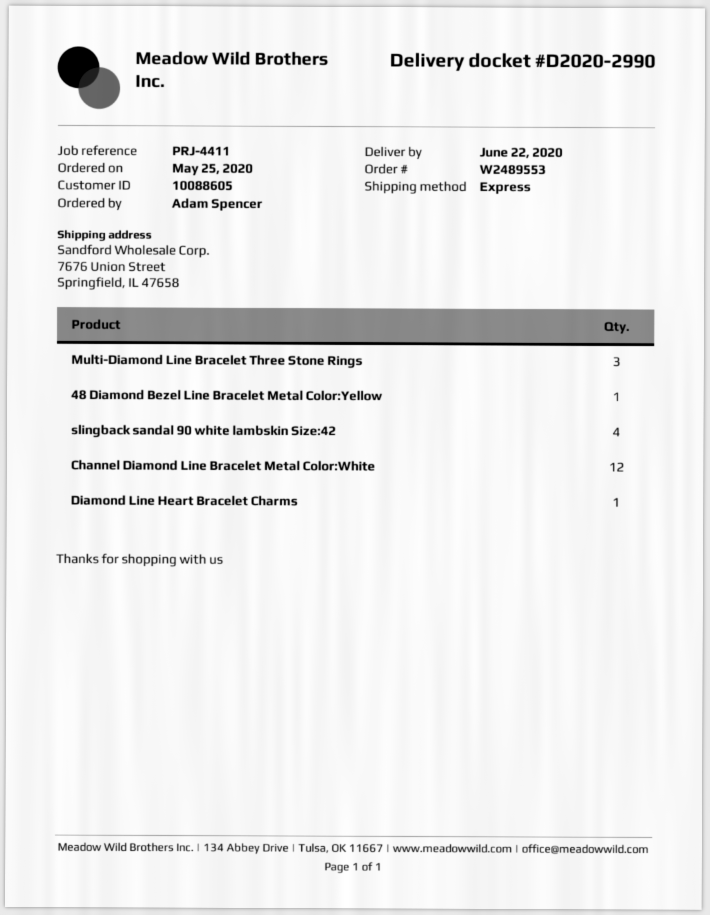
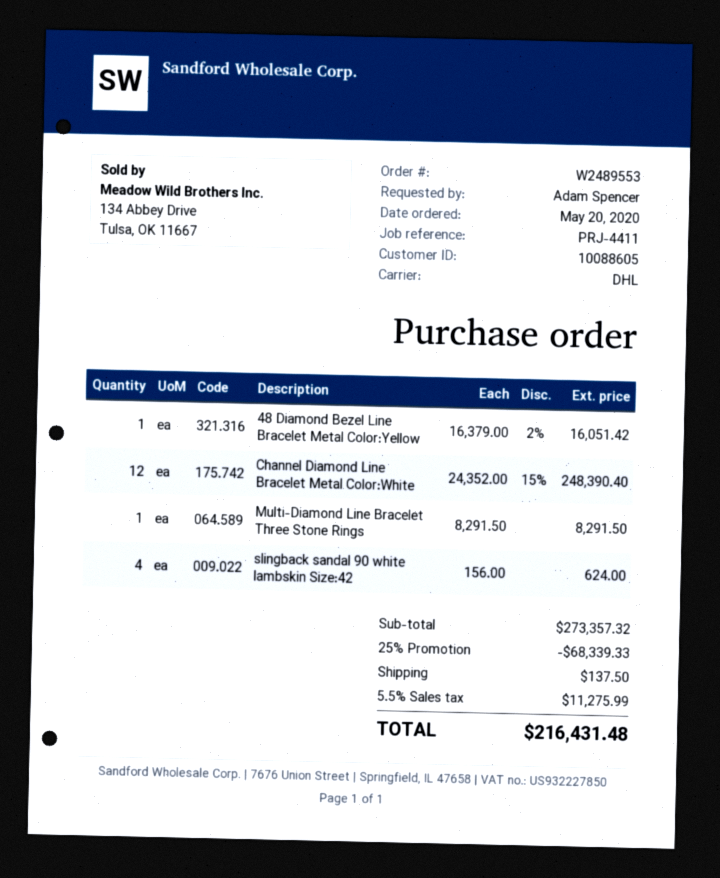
order date: 2020-05-25 -> 2020-05-20
shipping method: express -> DHL
Multi-Diamond Line Bracelet Three Stone Rings: 3 -> 1
Diamond Line Heart Bracelet Charms: 1 -> none

